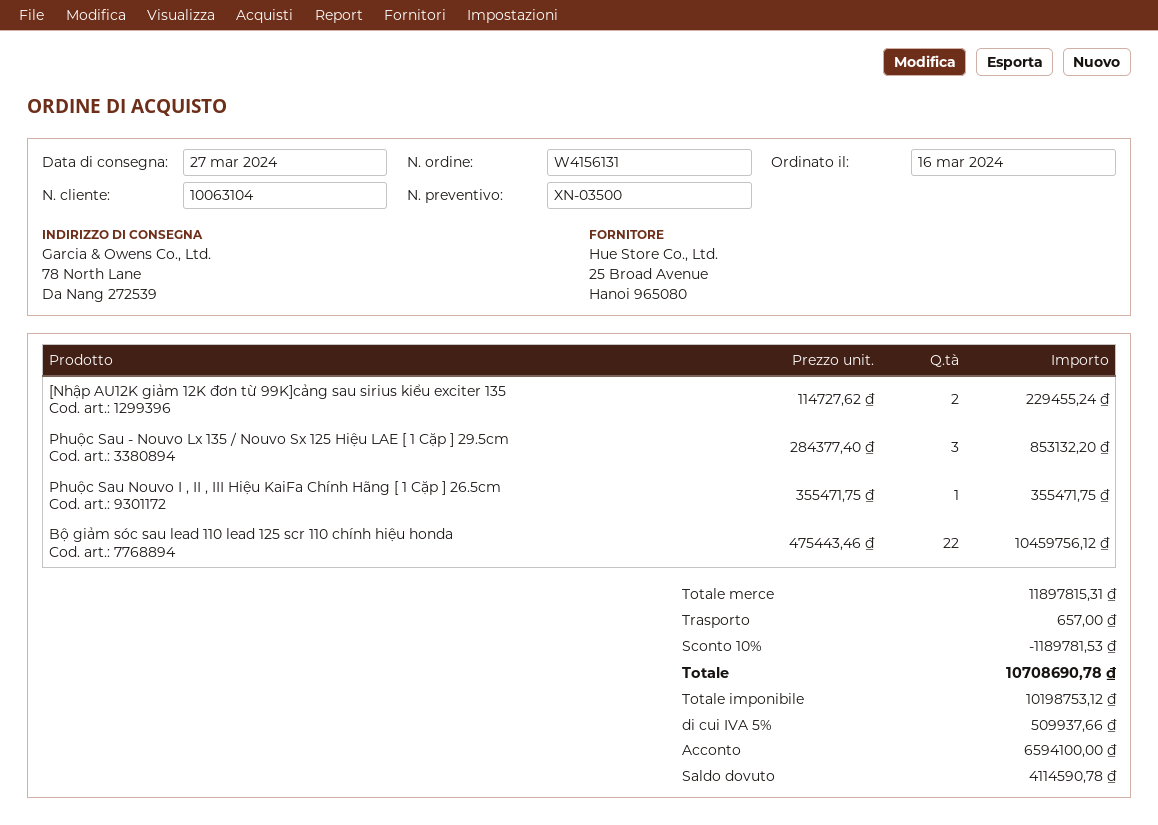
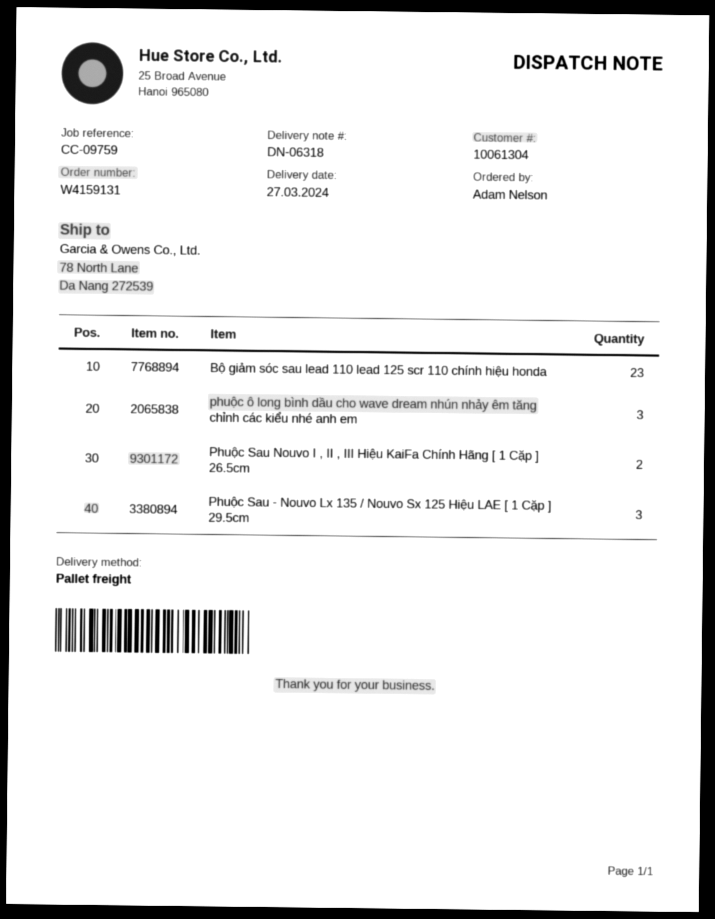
order number: W4156131 -> W4159131
customer number: 10063104 -> 10061304
[Nhập AU12K giảm 12K đơn từ 99K]cảng sau sirius kiểu exciter 135: 2 -> none
Phuộc Sau Nouvo I , II , III Hiệu KaiFa Chính Hãng [ 1 Cặp ] 26.5cm: 1 -> 2
Bộ giảm sóc sau lead 110 lead 125 scr 110 chính hiệu honda: 22 -> 23
phuộc ô long bình dầu cho wave dream nhún nhảy êm tăng chỉnh các kiểu nhé anh em: none -> 3

